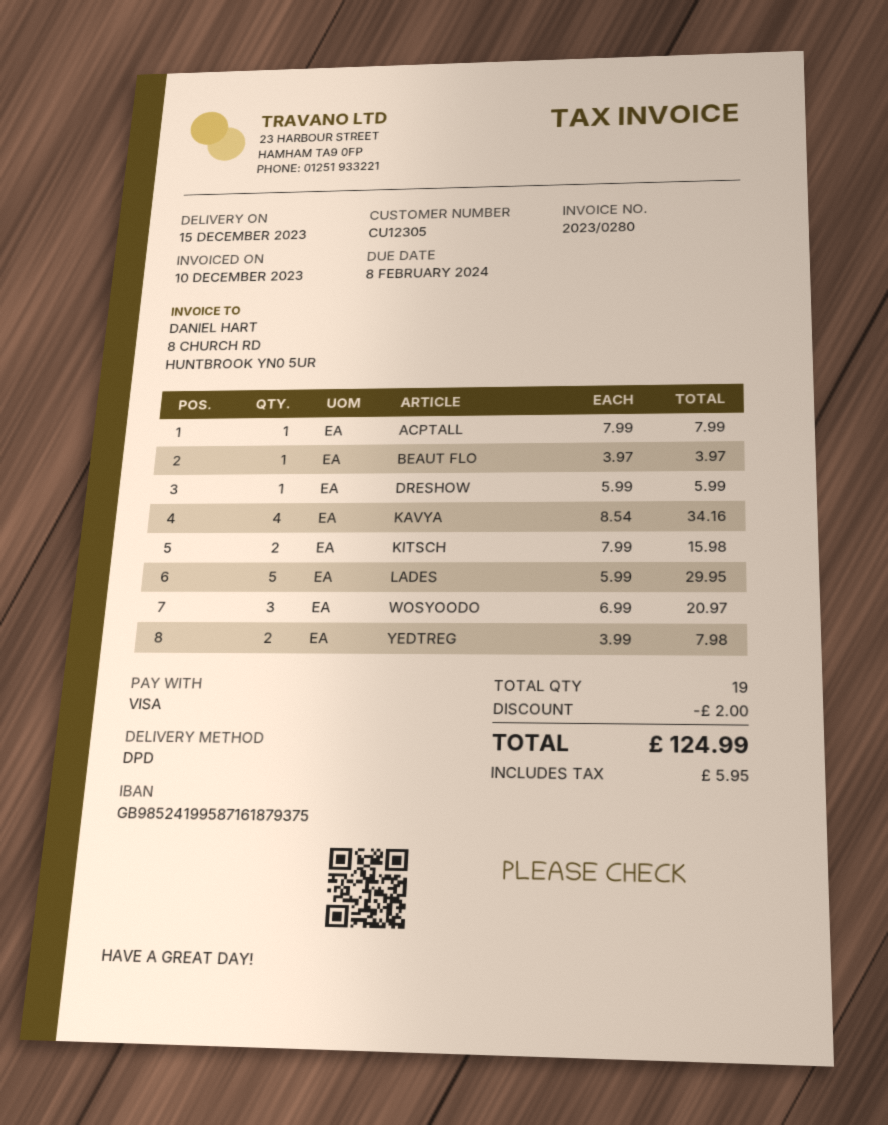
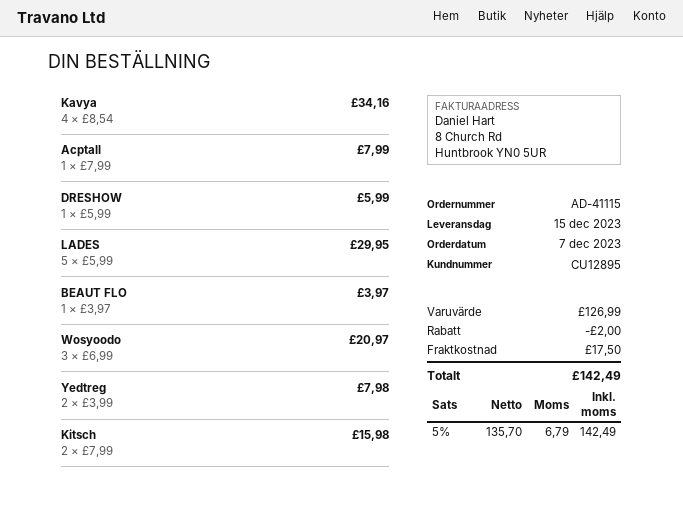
customer number: CU12305 -> CU12895
shipping: none -> 17.50
tax: 5.95 -> 6.79
total: 124.99 -> 142.49

